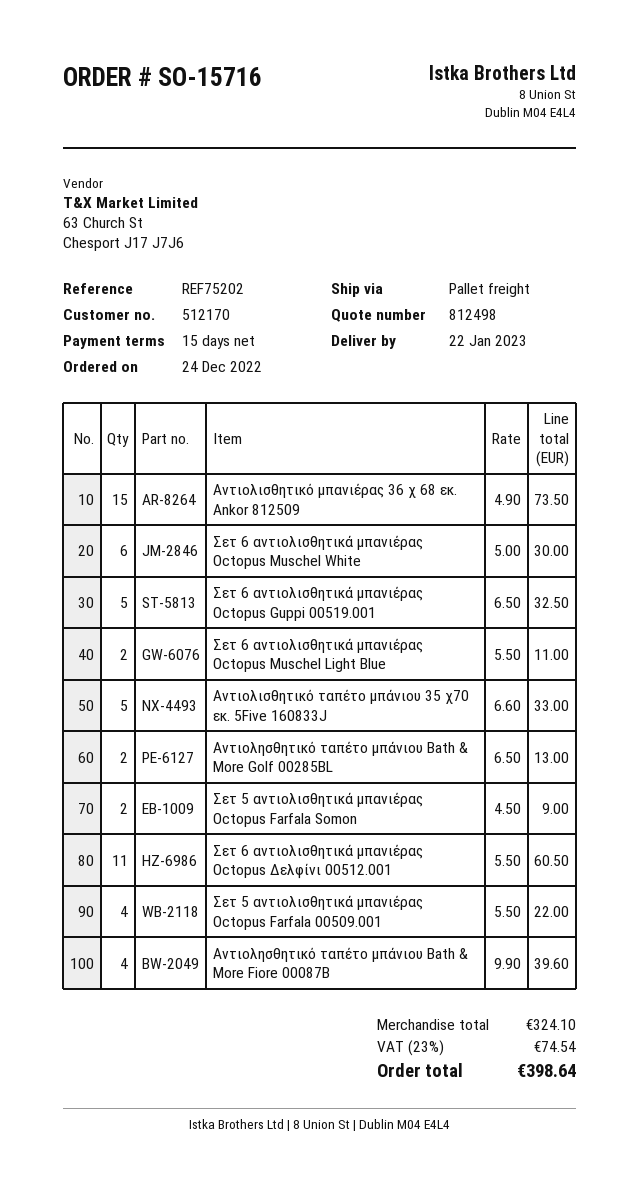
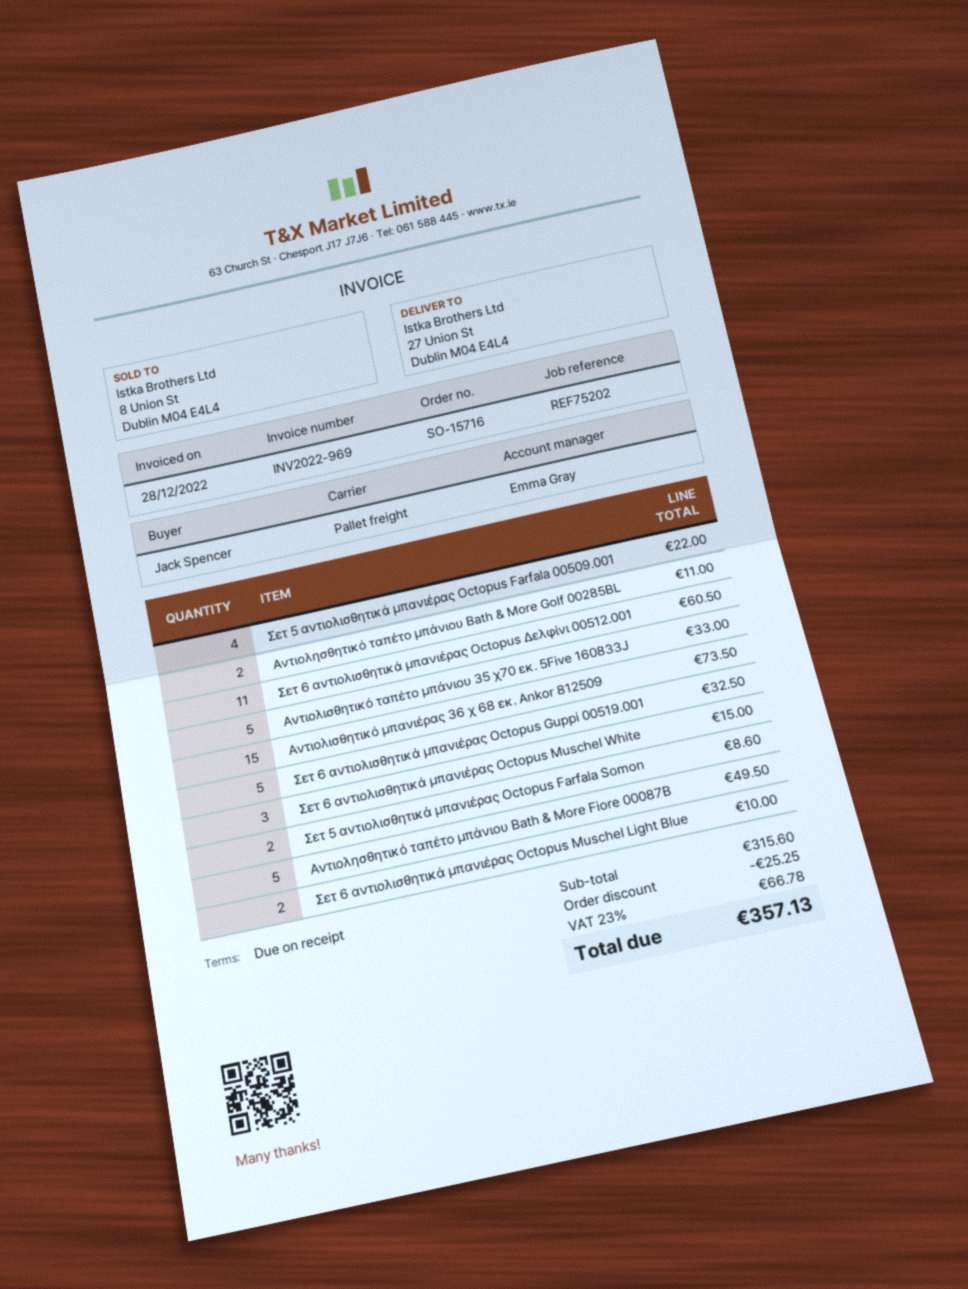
payment terms: 15 days -> on receipt
Σετ 6 αντιολισθητικά μπανιέρας Octopus Muschel White: 6 for 30.00 -> 3 for 15.00
Σετ 6 αντιολισθητικά μπανιέρας Octopus Muschel Light Blue: 2 for 11.00 -> 2 for 10.00
Αντιολησθητικό ταπέτο μπάνιου Bath & More Golf 00285BL: 2 for 13.00 -> 2 for 11.00
Σετ 5 αντιολισθητικά μπανιέρας Octopus Farfala Somon: 2 for 9.00 -> 2 for 8.60
Αντιολησθητικό ταπέτο μπάνιου Bath & More Fiore 00087B: 4 for 39.60 -> 5 for 49.50
subtotal: 324.10 -> 315.60
discount: none -> 25.25
tax: 23% = 74.54 -> 23% = 66.78
total: 398.64 -> 357.13

